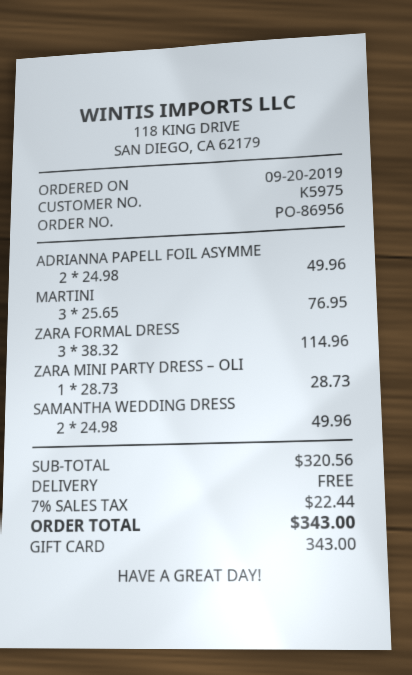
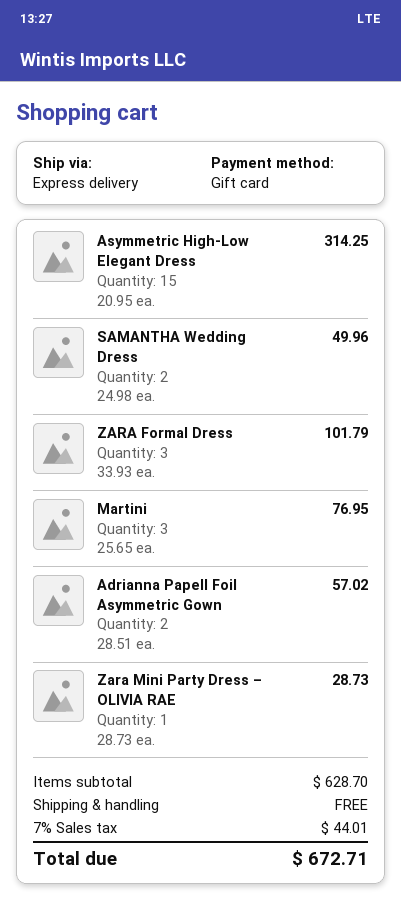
ADRIANNA PAPELL FOIL ASYMME: 2 x 24.98 = 49.96 -> 2 x 28.51 = 57.02
ZARA FORMAL DRESS: 3 x 38.32 = 114.96 -> 3 x 33.93 = 101.79
Asymmetric High-Low Elegant Dress: none -> 15 x 20.95 = 314.25
subtotal: 320.56 -> 628.70
tax: 7% = 22.44 -> 7% = 44.01
total: 343.00 -> 672.71

